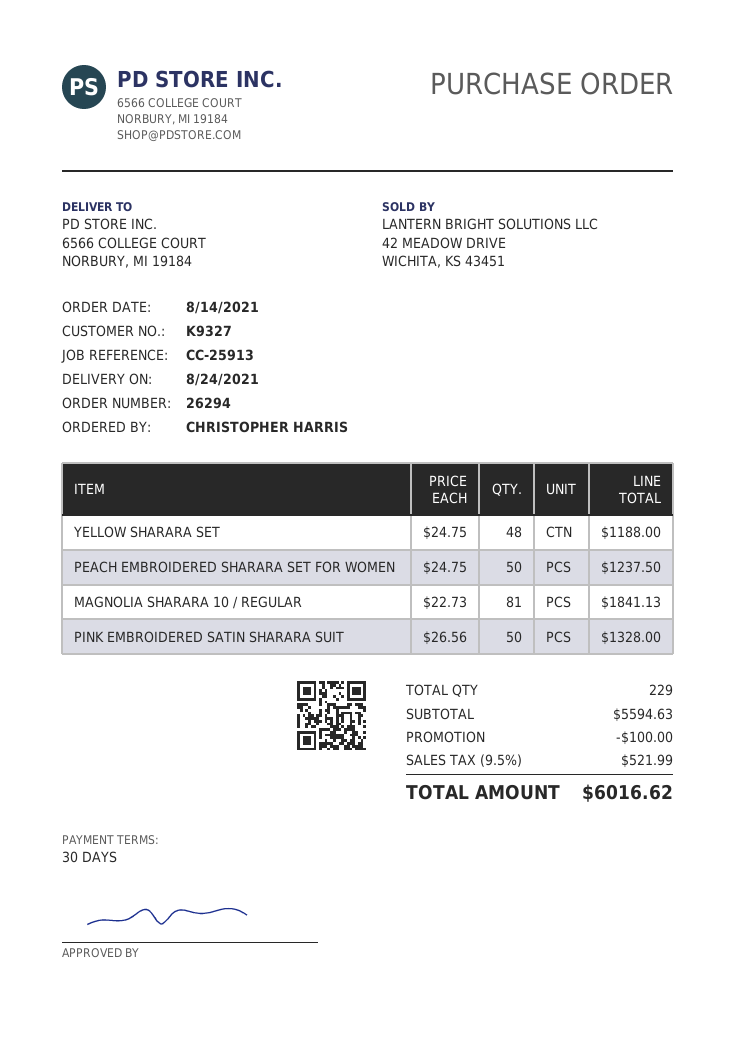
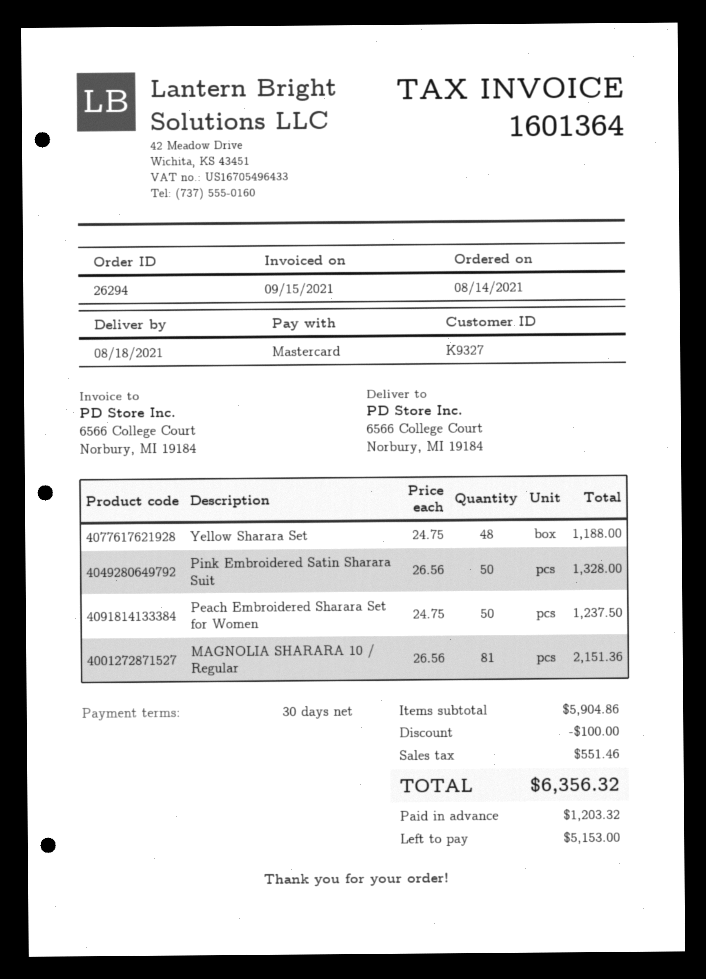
delivery date: 2021-08-24 -> 2021-08-18
MAGNOLIA SHARARA 10 / REGULAR: 81 x 22.73 = 1841.13 -> 81 x 26.56 = 2151.36
subtotal: 5594.63 -> 5904.86
tax: 521.99 -> 551.46
total: 6016.62 -> 6356.32

